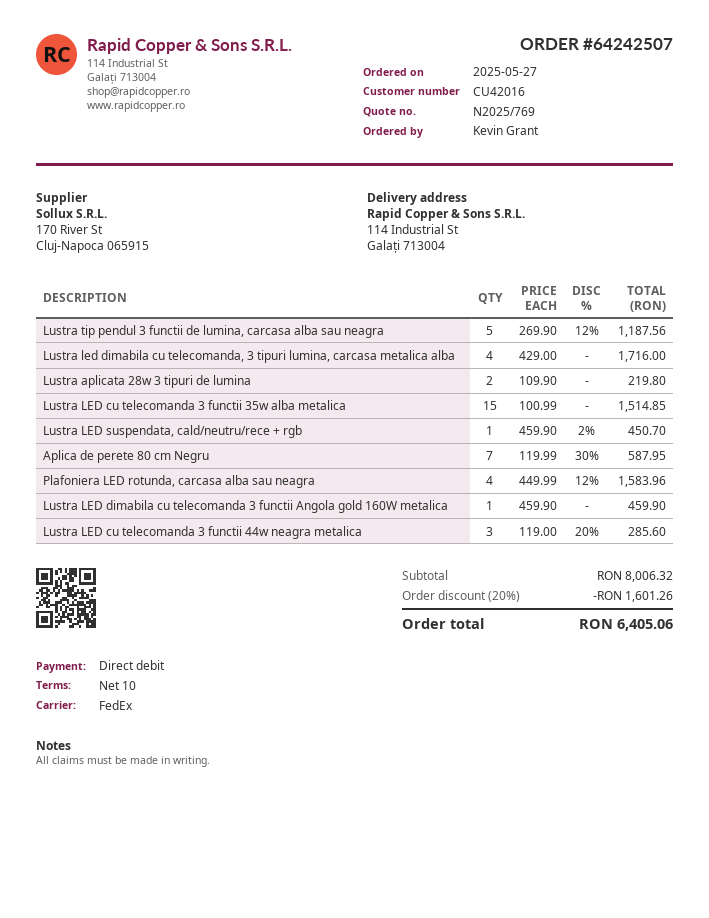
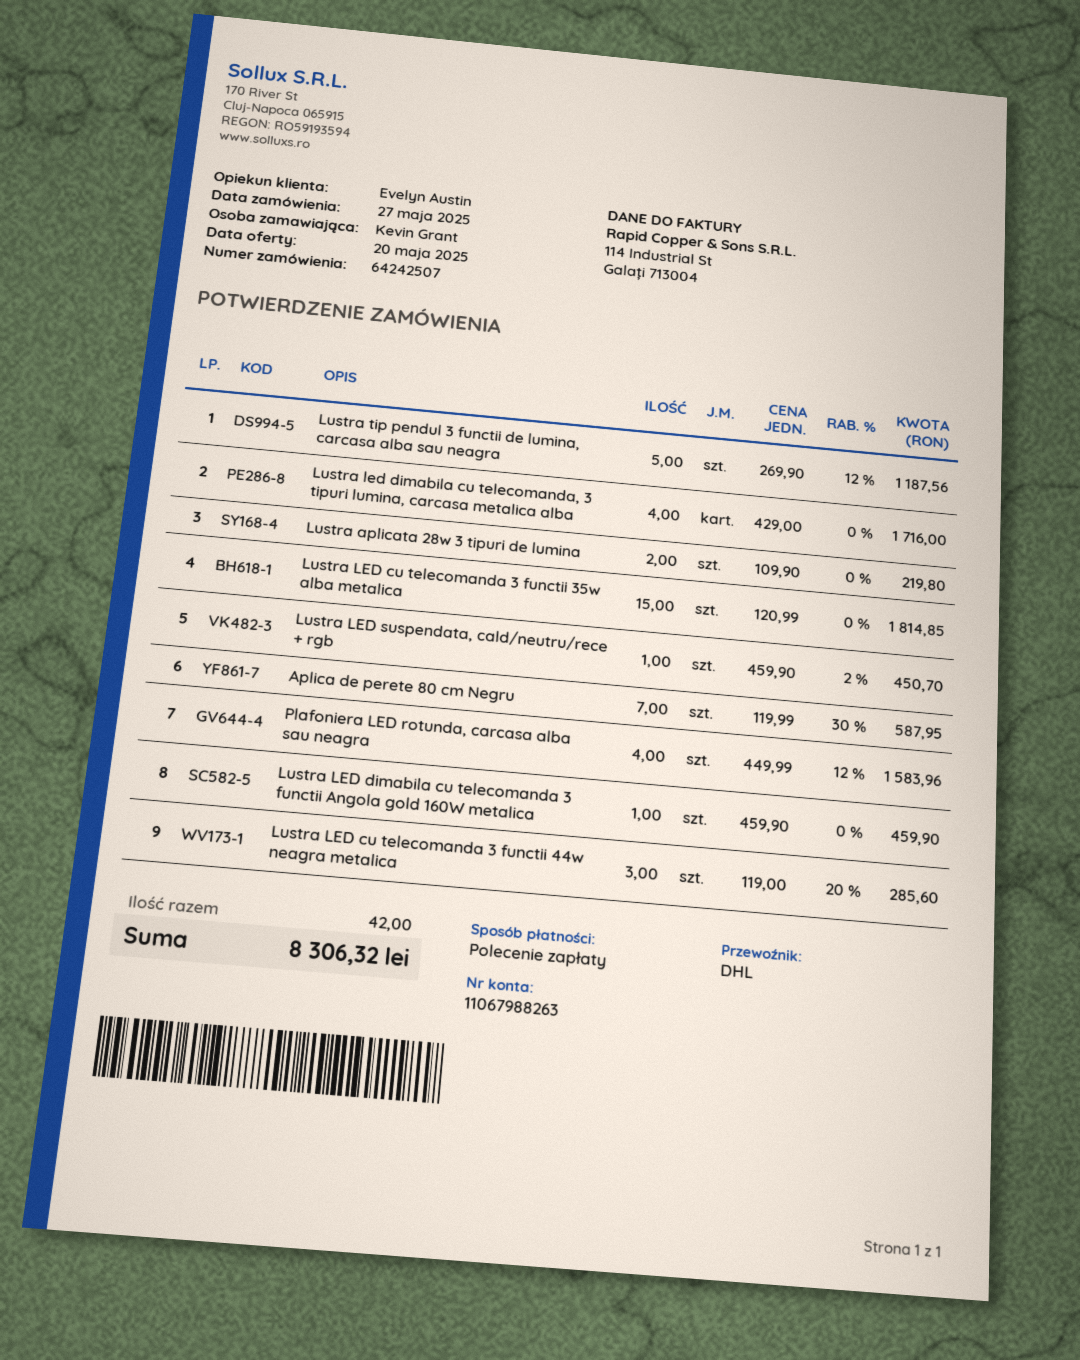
shipping method: FedEx -> DHL
Lustra LED cu telecomanda 3 functii 35w alba metalica: 15 x 100.99 = 1514.85 -> 15 x 120.99 = 1814.85
discount: 20% = 1601.26 -> none
total: 6405.06 -> 8306.32

